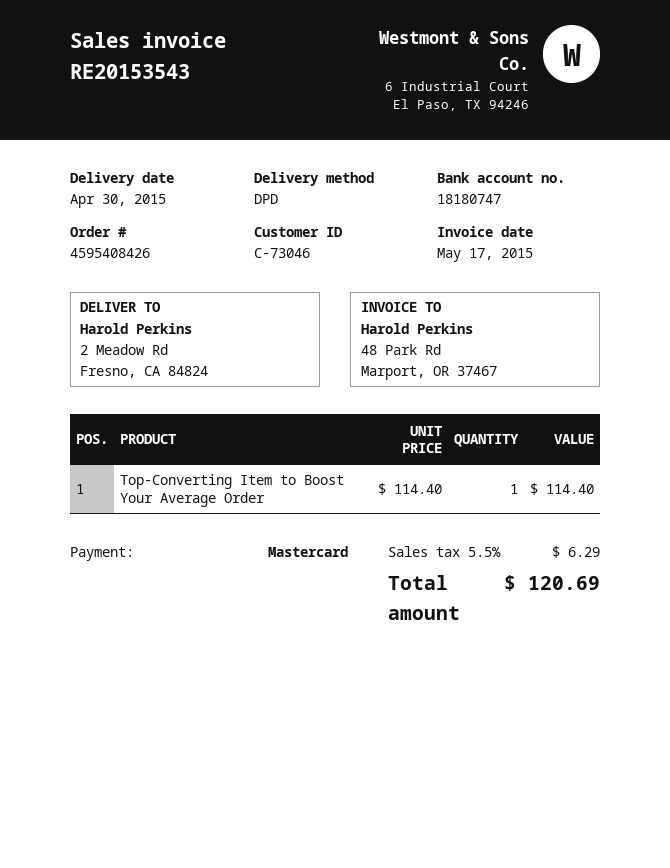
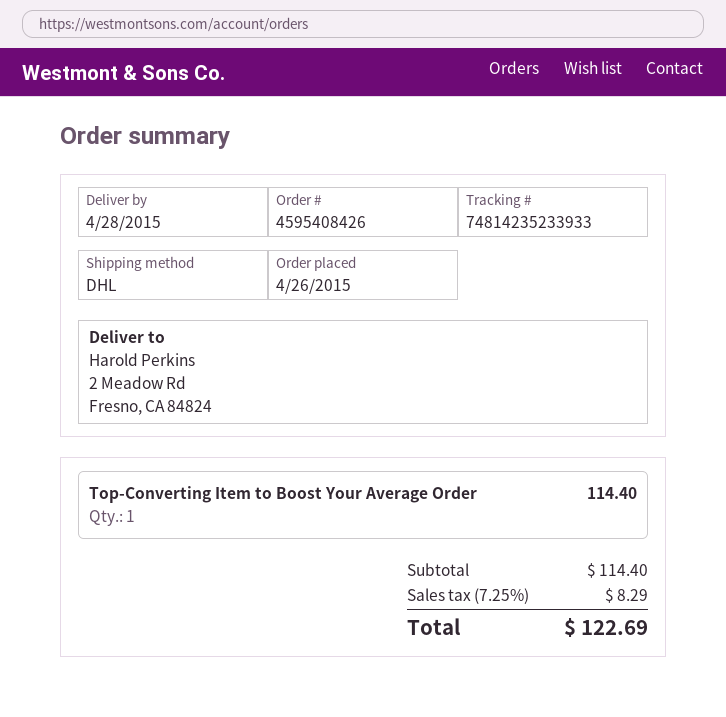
delivery date: 2015-04-30 -> 2015-04-28
shipping method: DPD -> DHL
tax: 5.5% = 6.29 -> 7.25% = 8.29
total: 120.69 -> 122.69

